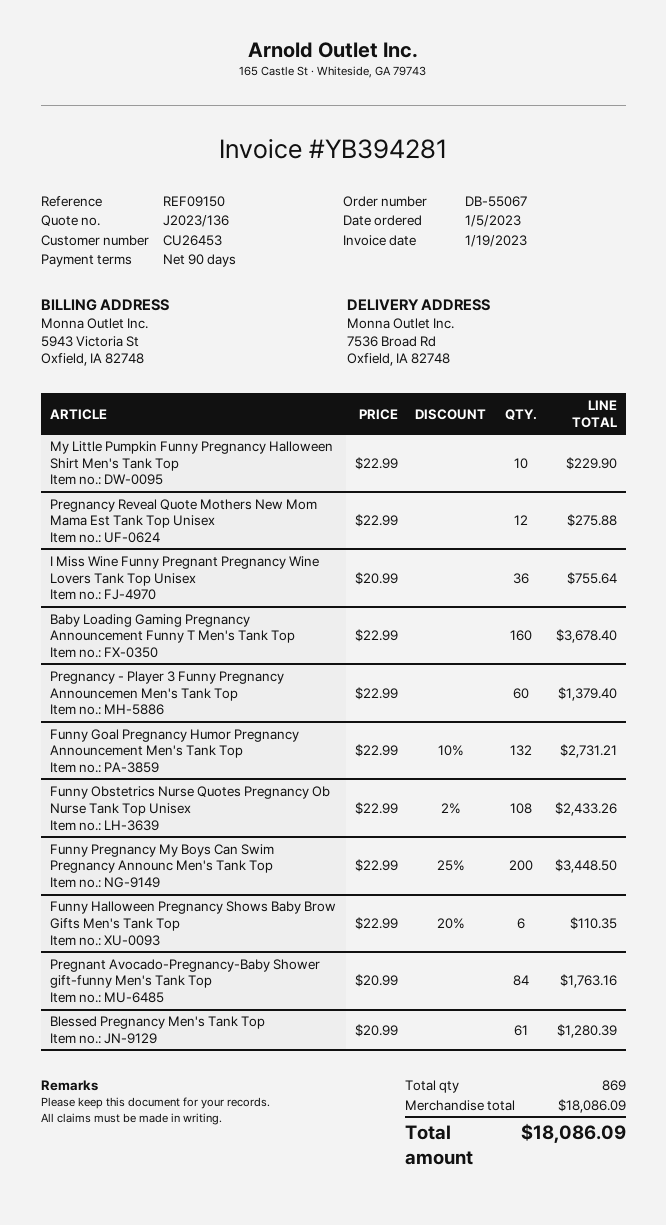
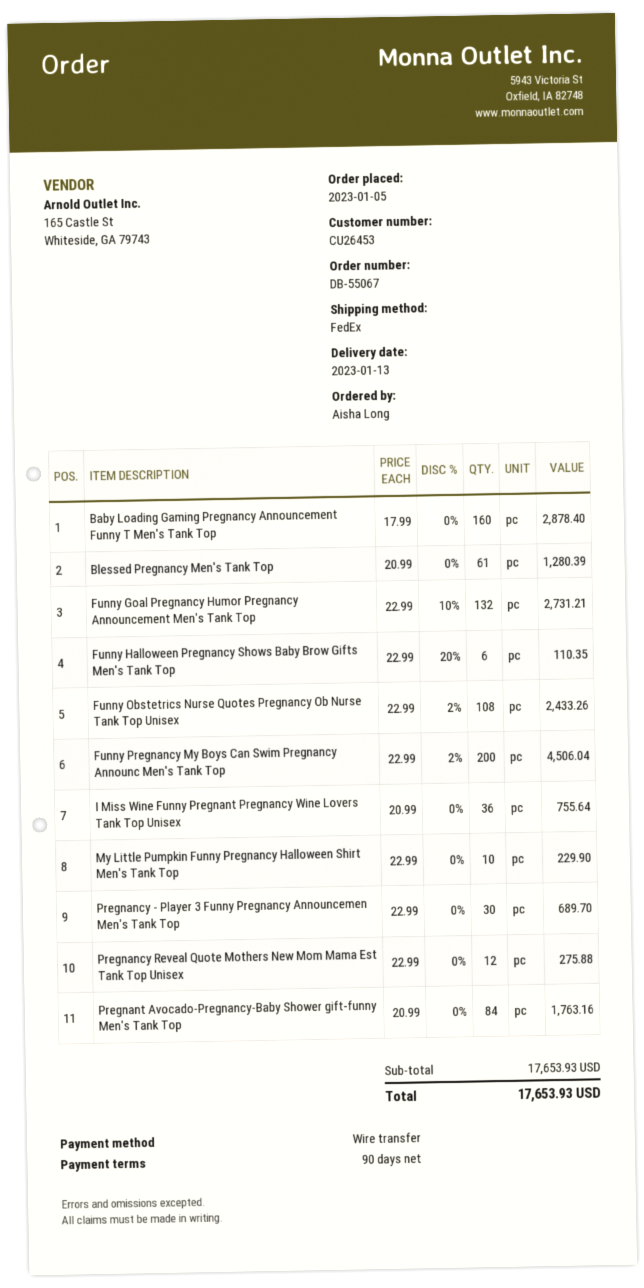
Baby Loading Gaming Pregnancy Announcement Funny T Men's Tank Top: 160 x 22.99 = 3678.40 -> 160 x 17.99 = 2878.40
Pregnancy - Player 3 Funny Pregnancy Announcemen Men's Tank Top: 60 x 22.99 = 1379.40 -> 30 x 22.99 = 689.70
Funny Pregnancy My Boys Can Swim Pregnancy Announc Men's Tank Top: 200 x 22.99 - 25% = 3448.50 -> 200 x 22.99 - 2% = 4506.04
subtotal: 18086.09 -> 17653.93
total: 18086.09 -> 17653.93

